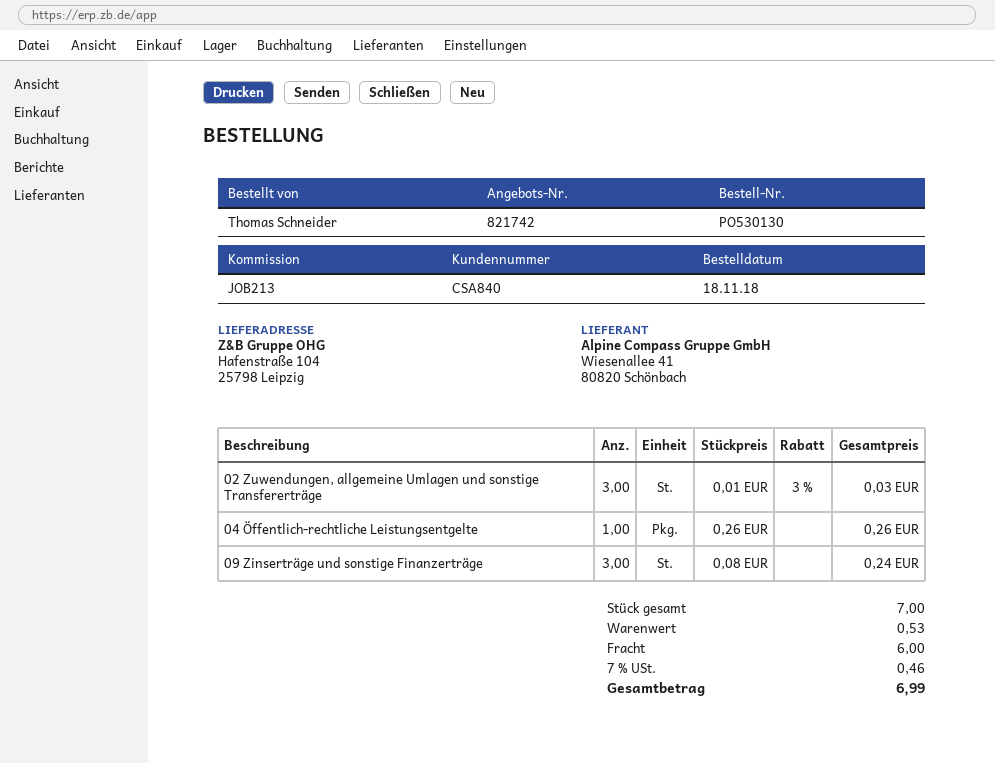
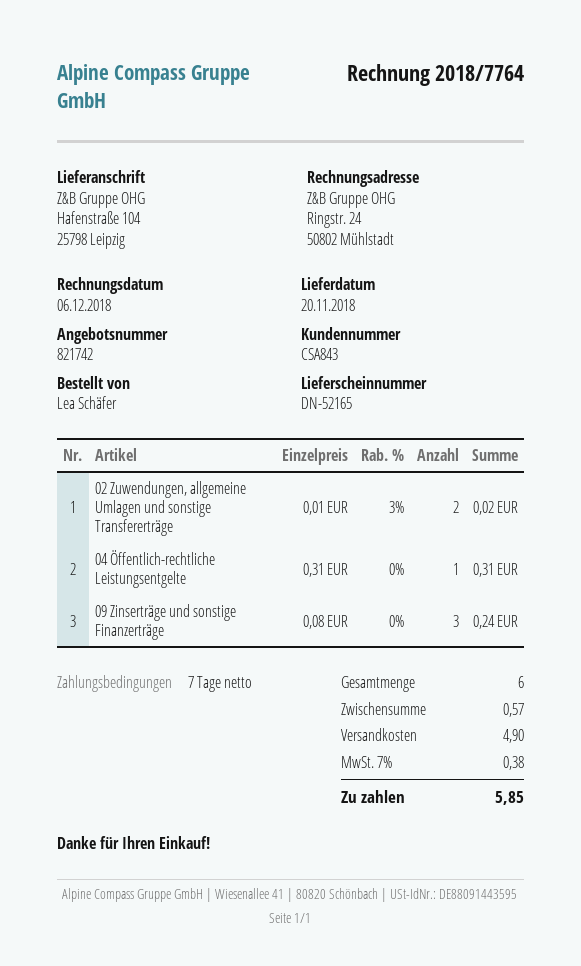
customer number: CSA840 -> CSA843
ordered by: Thomas Schneider -> Lea Schäfer
02 Zuwendungen, allgemeine Umlagen und sonstige Transfererträge: 3 x 0.01 - 3% = 0.03 -> 2 x 0.01 - 3% = 0.02
04 Öffentlich-rechtliche Leistungsentgelte: 1 x 0.26 = 0.26 -> 1 x 0.31 = 0.31
total quantity: 7 -> 6
subtotal: 0.53 -> 0.57
shipping: 6.00 -> 4.90
tax: 7% = 0.46 -> 7% = 0.38
total: 6.99 -> 5.85

